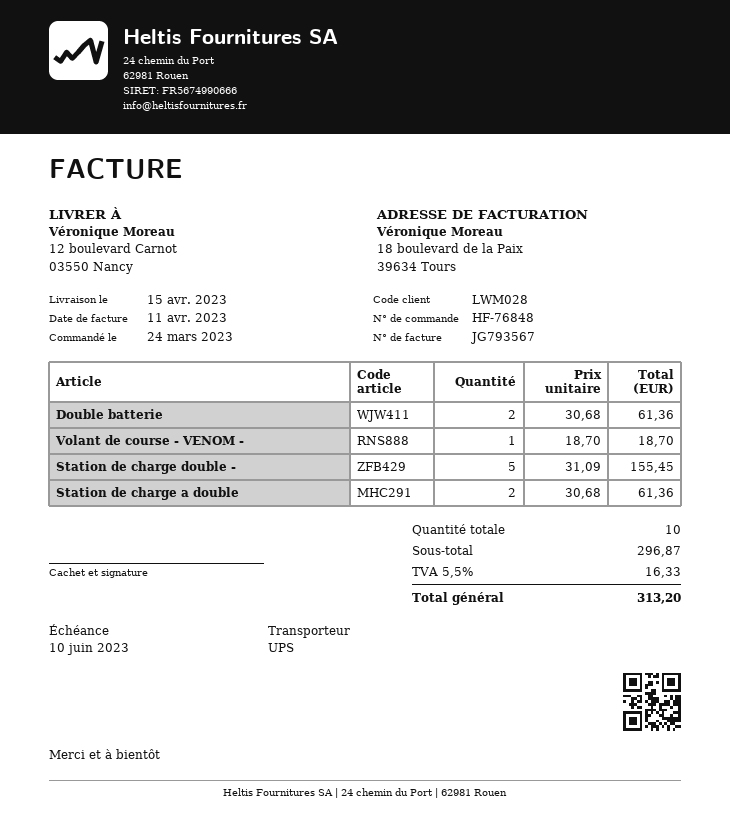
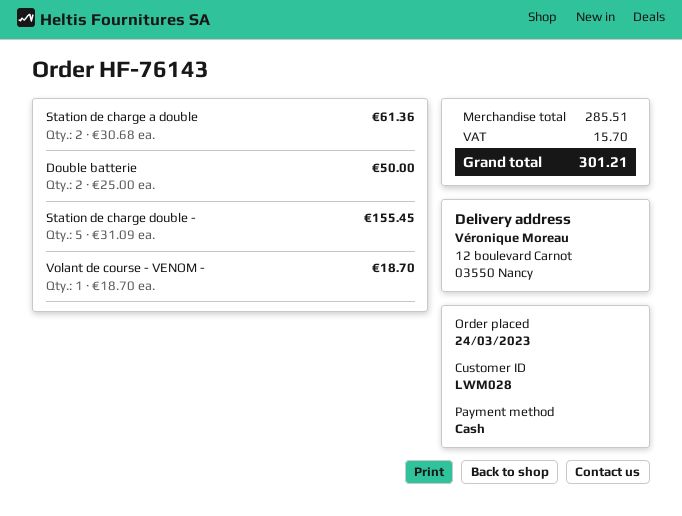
order number: HF-76848 -> HF-76143
Double batterie: 2 x 30.68 = 61.36 -> 2 x 25.00 = 50.00
subtotal: 296.87 -> 285.51
tax: 16.33 -> 15.70
total: 313.20 -> 301.21

